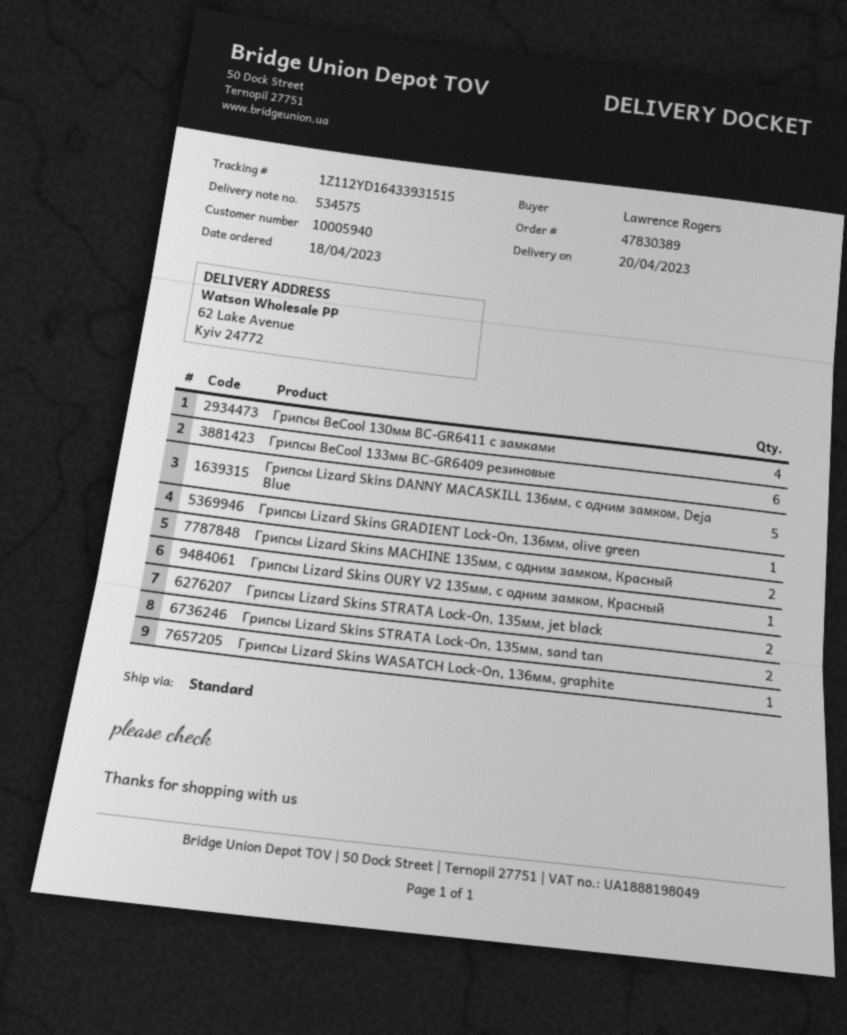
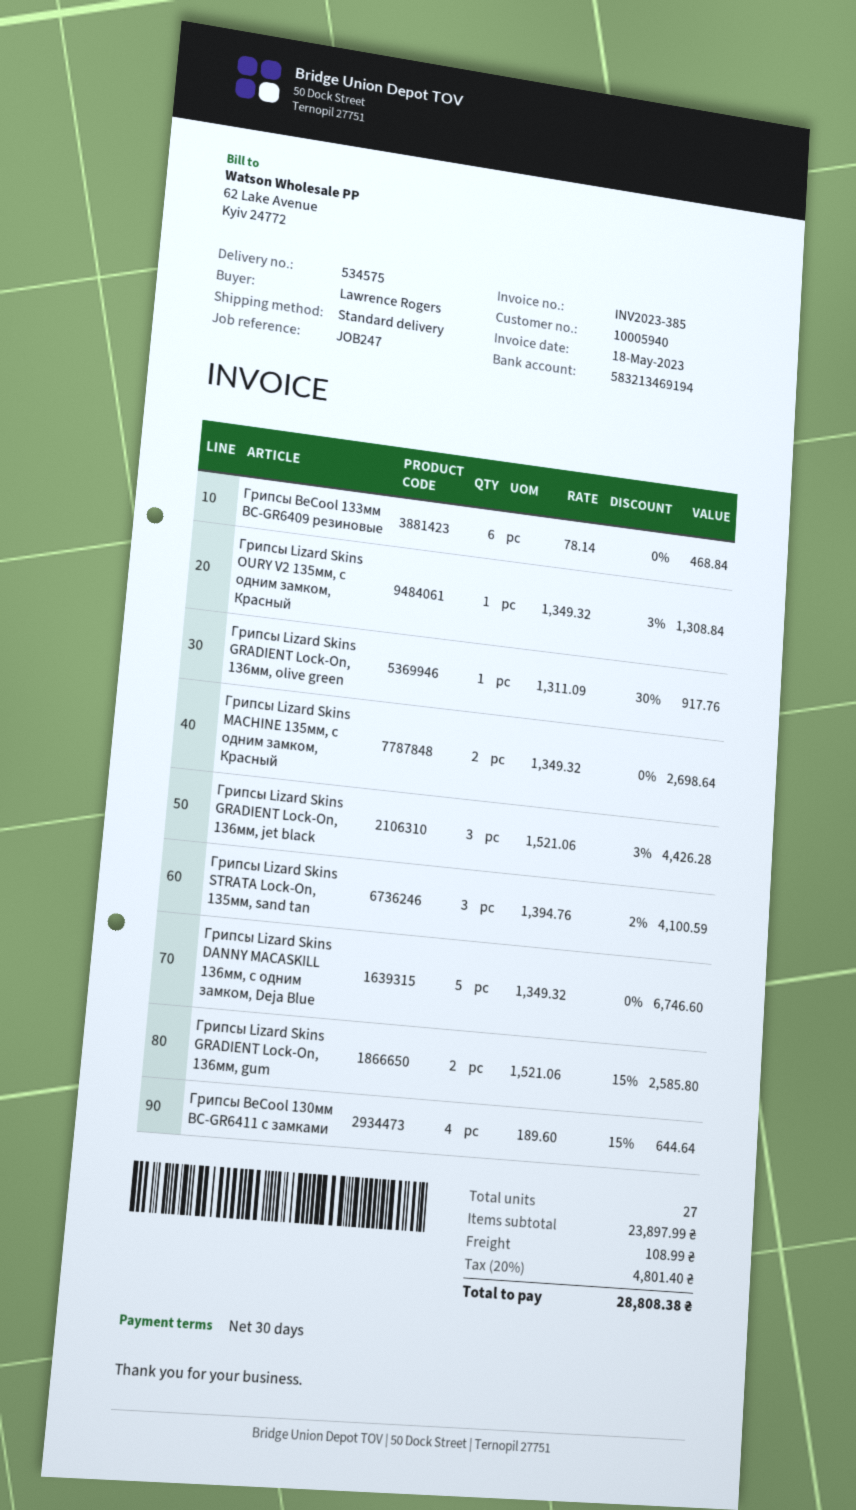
Грипсы Lizard Skins STRATA Lock-On, 135мм, jet black: 2 -> none
Грипсы Lizard Skins STRATA Lock-On, 135мм, sand tan: 2 -> 3
Грипсы Lizard Skins WASATCH Lock-On, 136мм, graphite: 1 -> none
Грипсы Lizard Skins GRADIENT Lock-On, 136мм, jet black: none -> 3
Грипсы Lizard Skins GRADIENT Lock-On, 136мм, gum: none -> 2

